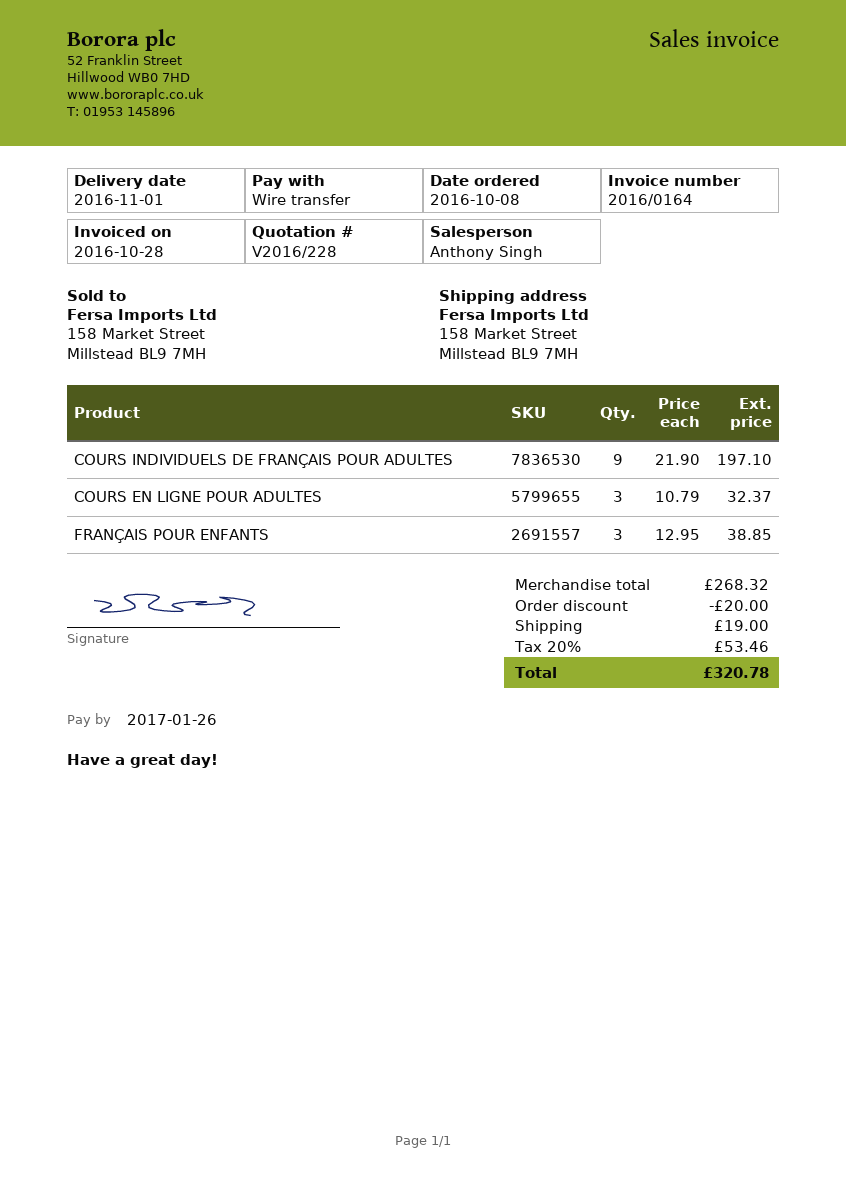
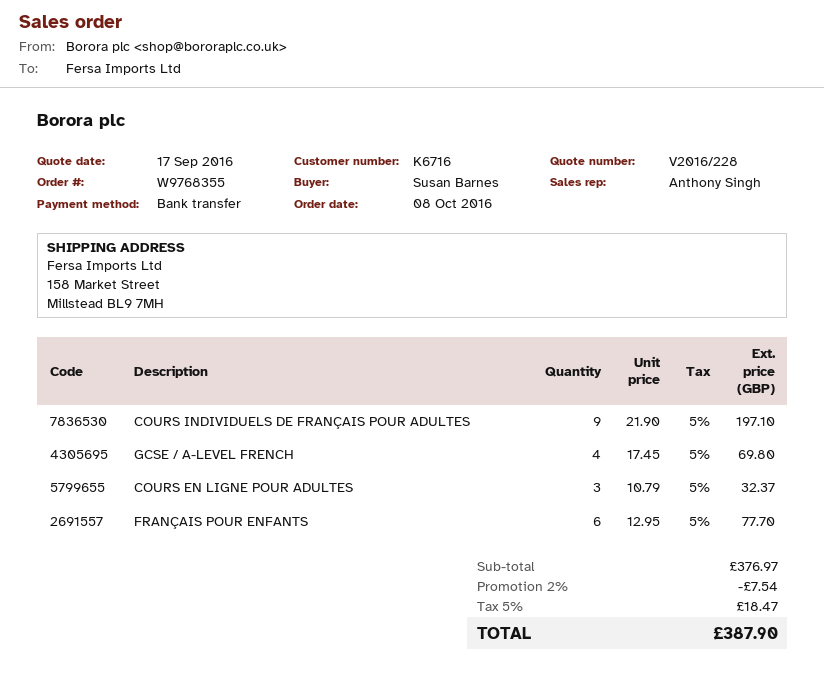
FRANÇAIS POUR ENFANTS: 3 x 12.95 = 38.85 -> 6 x 12.95 = 77.70
GCSE / A-LEVEL FRENCH: none -> 4 x 17.45 = 69.80
subtotal: 268.32 -> 376.97
discount: 20.00 -> 7.54
shipping: 19.00 -> none
tax: 20% = 53.46 -> 5% = 18.47
total: 320.78 -> 387.90

